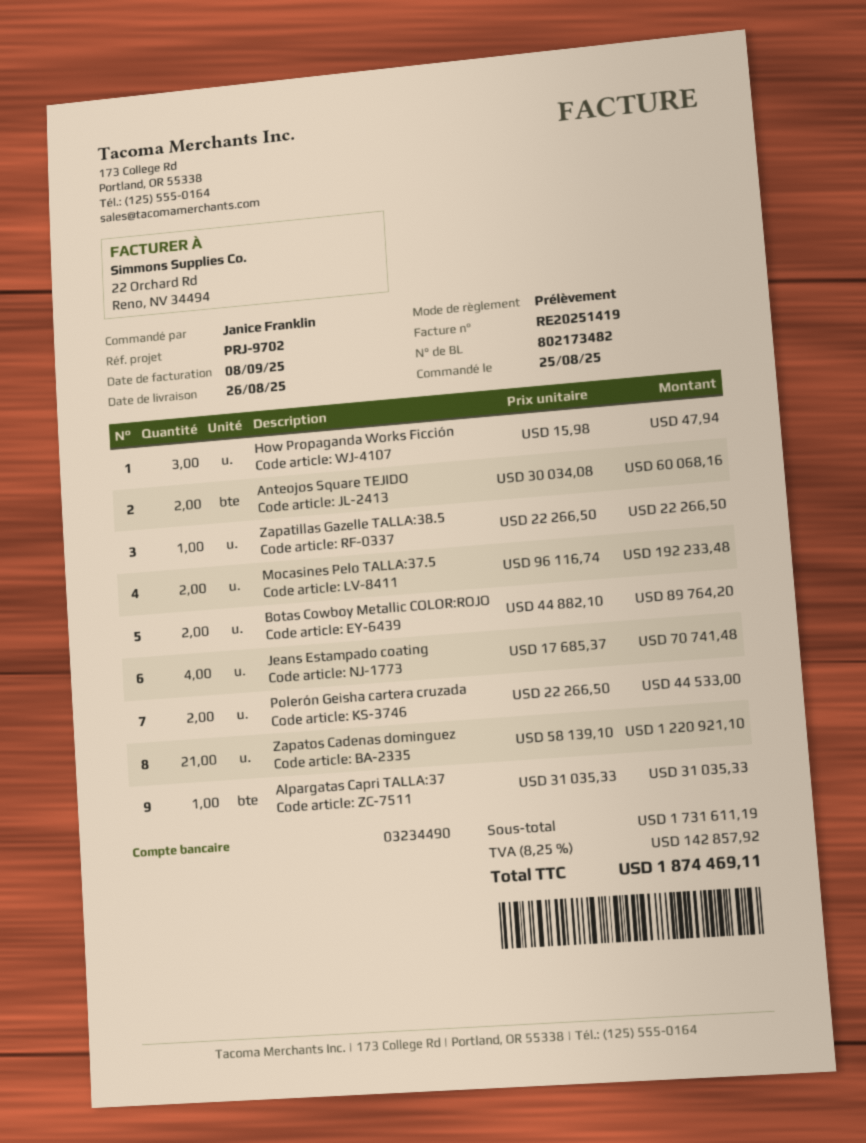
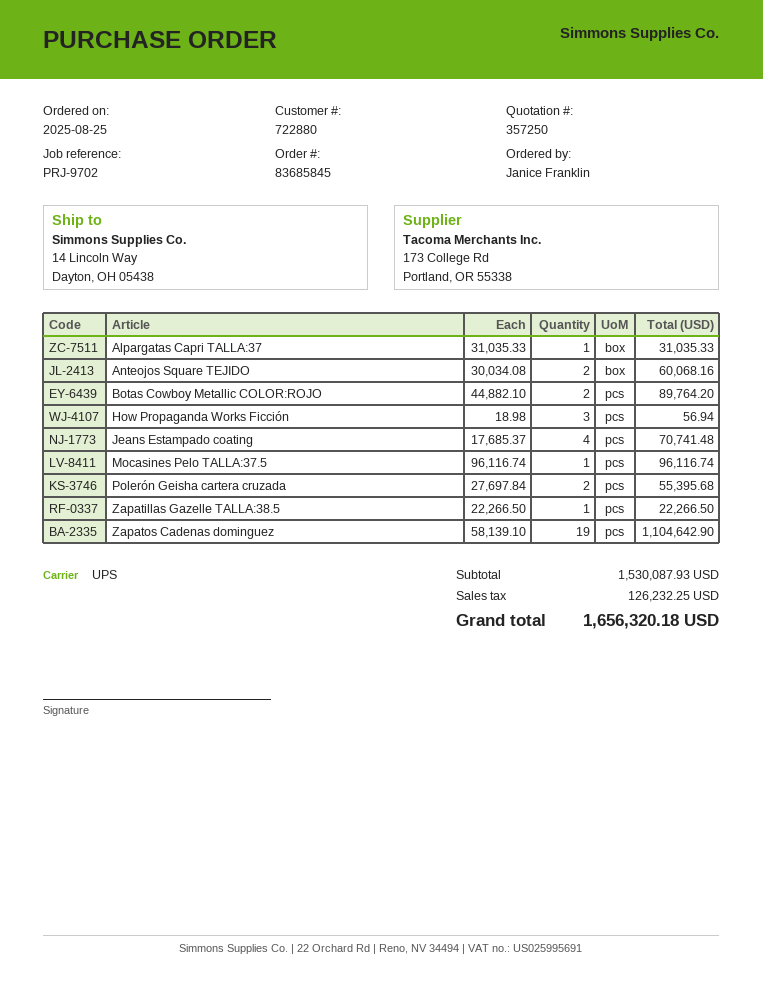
How Propaganda Works Ficción: 3 x 15.98 = 47.94 -> 3 x 18.98 = 56.94
Mocasines Pelo TALLA:37.5: 2 x 96116.74 = 192233.48 -> 1 x 96116.74 = 96116.74
Polerón Geisha cartera cruzada: 2 x 22266.50 = 44533.00 -> 2 x 27697.84 = 55395.68
Zapatos Cadenas dominguez: 21 x 58139.10 = 1220921.10 -> 19 x 58139.10 = 1104642.90
subtotal: 1731611.19 -> 1530087.93
tax: 142857.92 -> 126232.25
total: 1874469.11 -> 1656320.18

